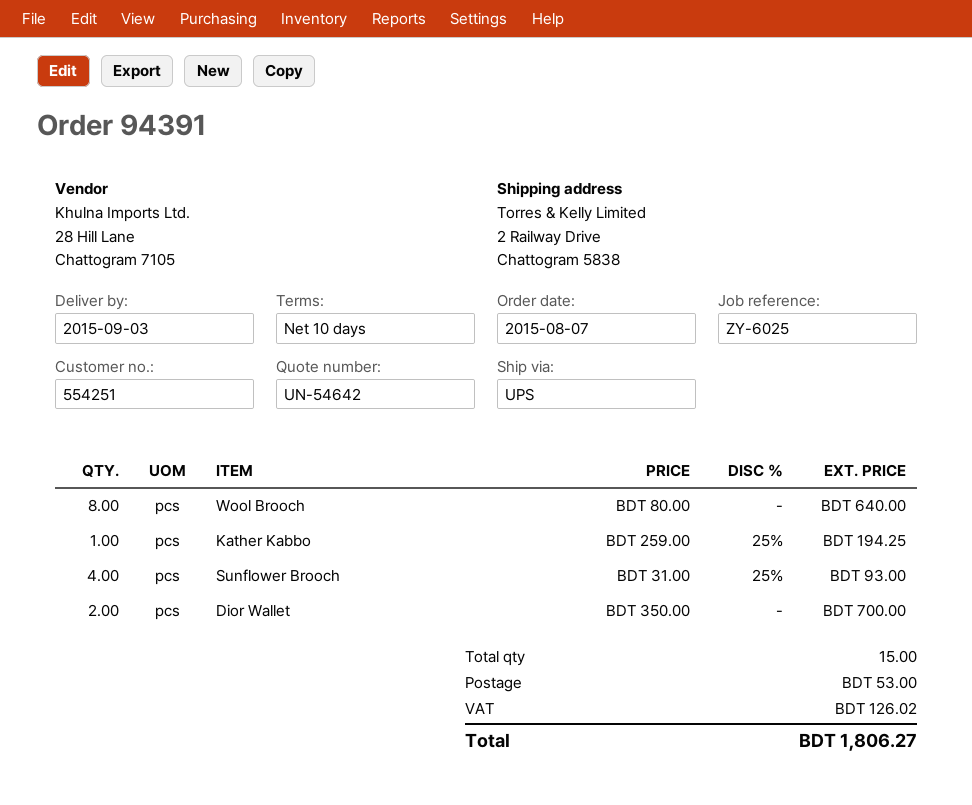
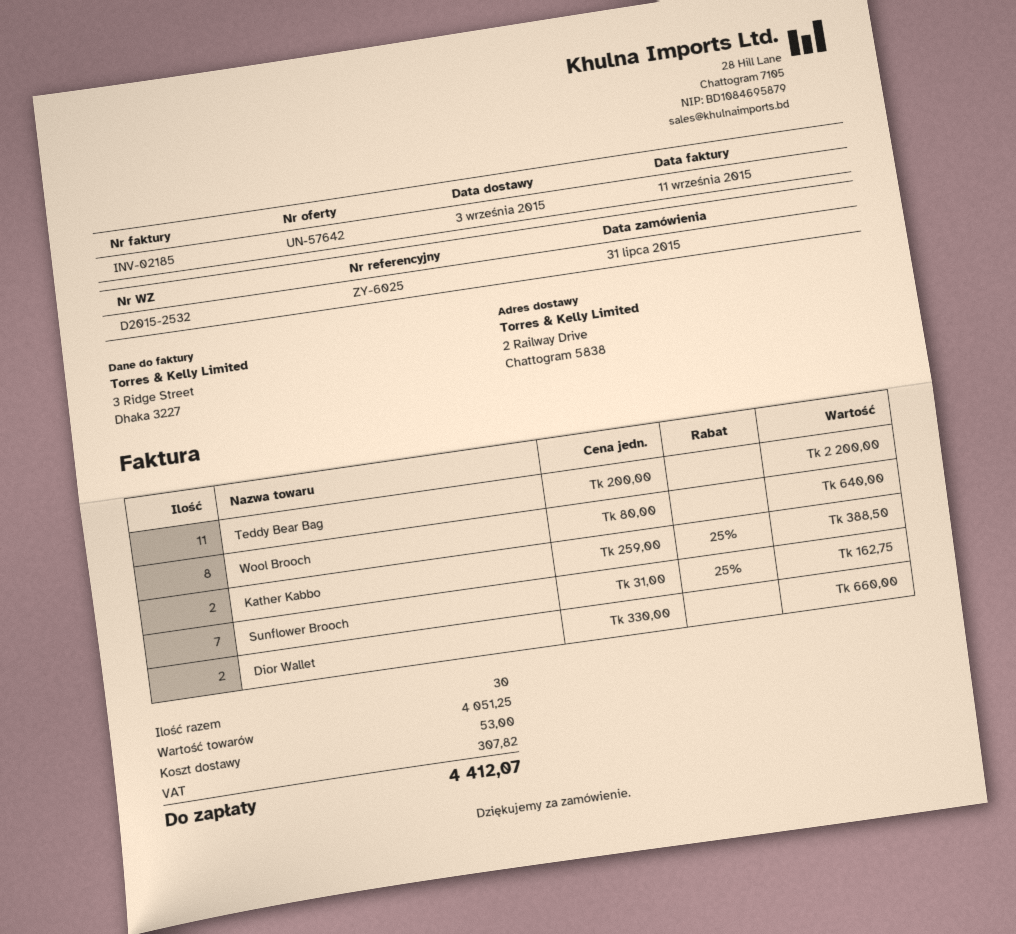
quote number: UN-54642 -> UN-57642
order date: 2015-08-07 -> 2015-07-31
Kather Kabbo: 1 x 259.00 - 25% = 194.25 -> 2 x 259.00 - 25% = 388.50
Sunflower Brooch: 4 x 31.00 - 25% = 93.00 -> 7 x 31.00 - 25% = 162.75
Dior Wallet: 2 x 350.00 = 700.00 -> 2 x 330.00 = 660.00
Teddy Bear Bag: none -> 11 x 200.00 = 2200.00
total quantity: 15 -> 30
tax: 126.02 -> 307.82
total: 1806.27 -> 4412.07

